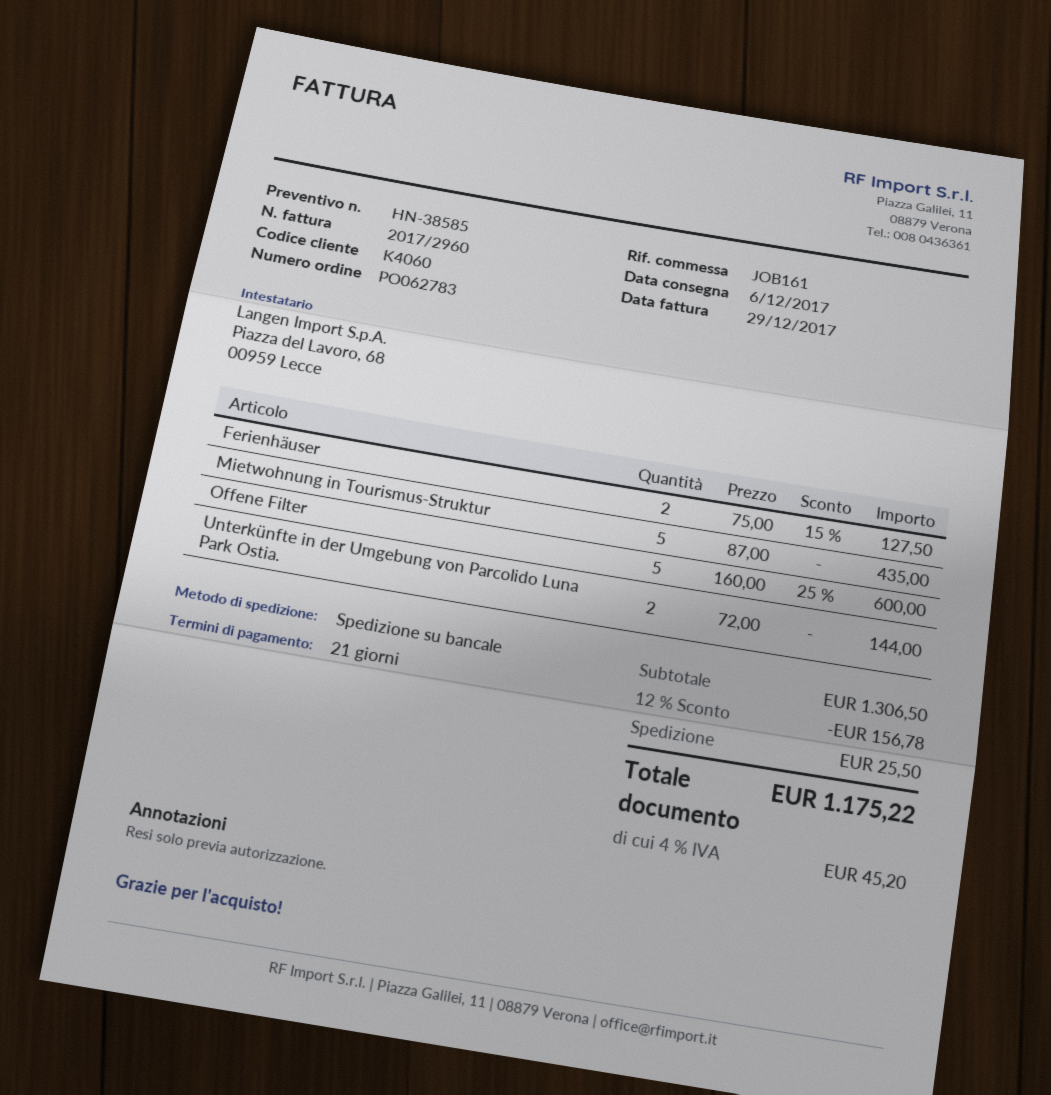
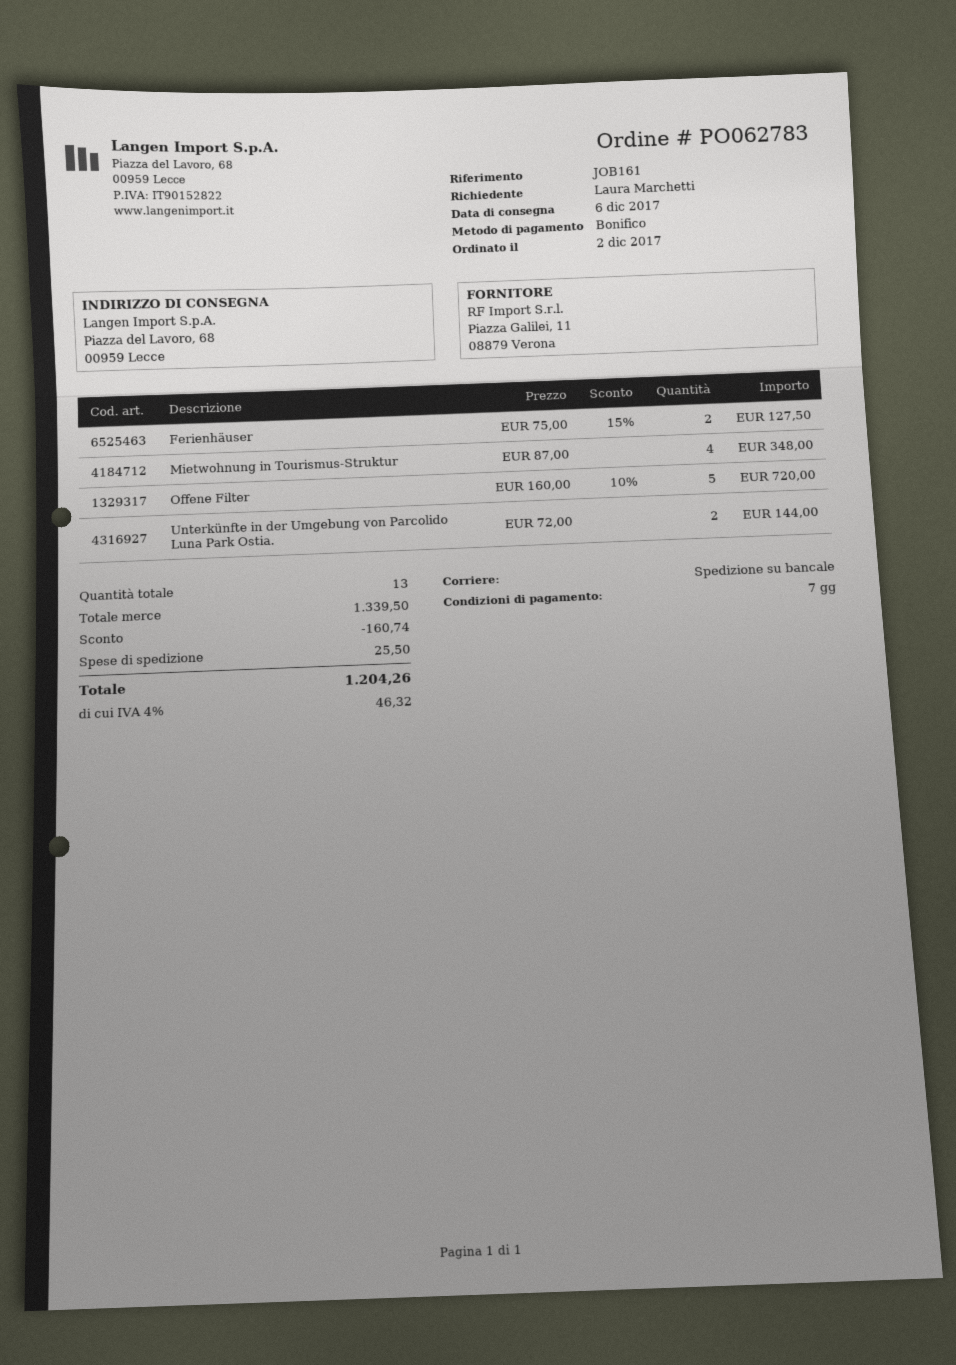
payment terms: 21 days -> 7 days
Mietwohnung in Tourismus-Struktur: 5 x 87.00 = 435.00 -> 4 x 87.00 = 348.00
Offene Filter: 5 x 160.00 - 25% = 600.00 -> 5 x 160.00 - 10% = 720.00
subtotal: 1306.50 -> 1339.50
discount: 156.78 -> 160.74
tax: 4% = 45.20 -> 4% = 46.32
total: 1175.22 -> 1204.26

